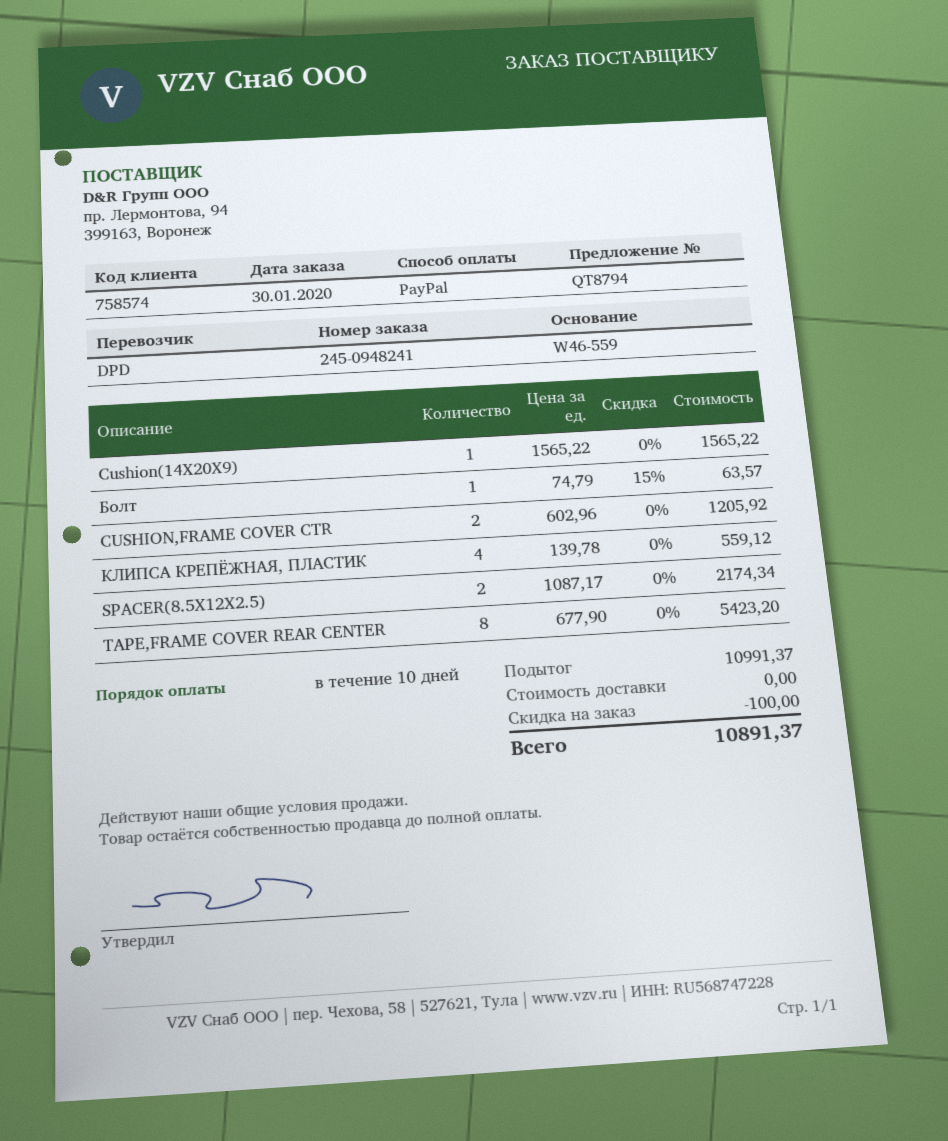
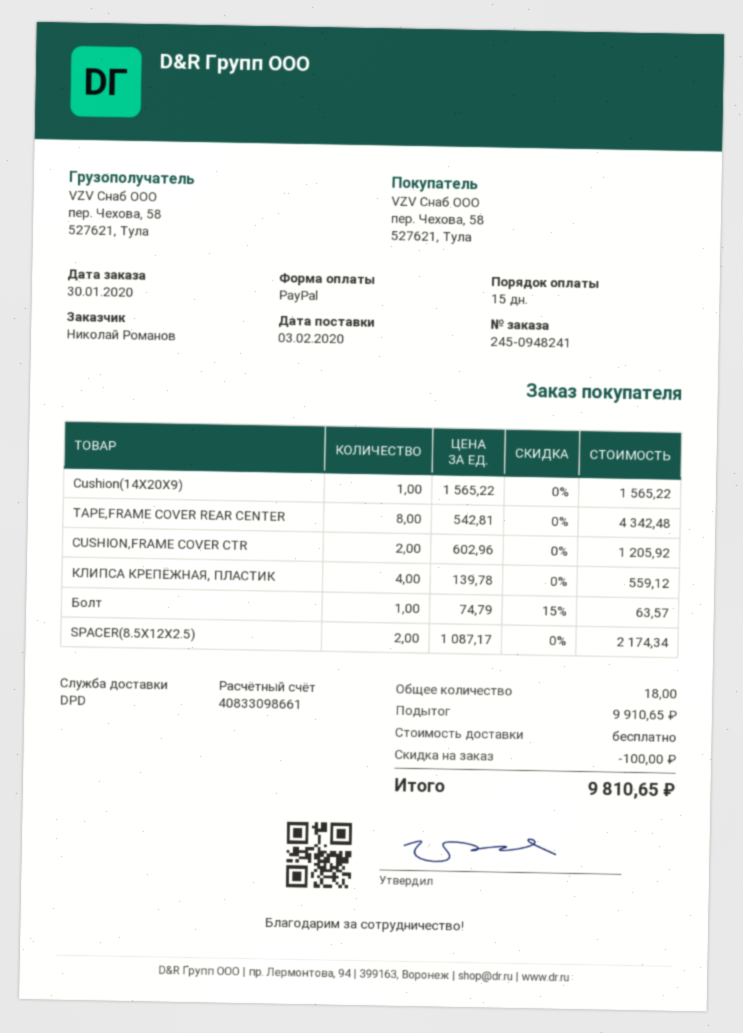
payment terms: 10 days -> 15 days
TAPE,FRAME COVER REAR CENTER: 8 x 677.90 = 5423.20 -> 8 x 542.81 = 4342.48
subtotal: 10991.37 -> 9910.65
total: 10891.37 -> 9810.65

